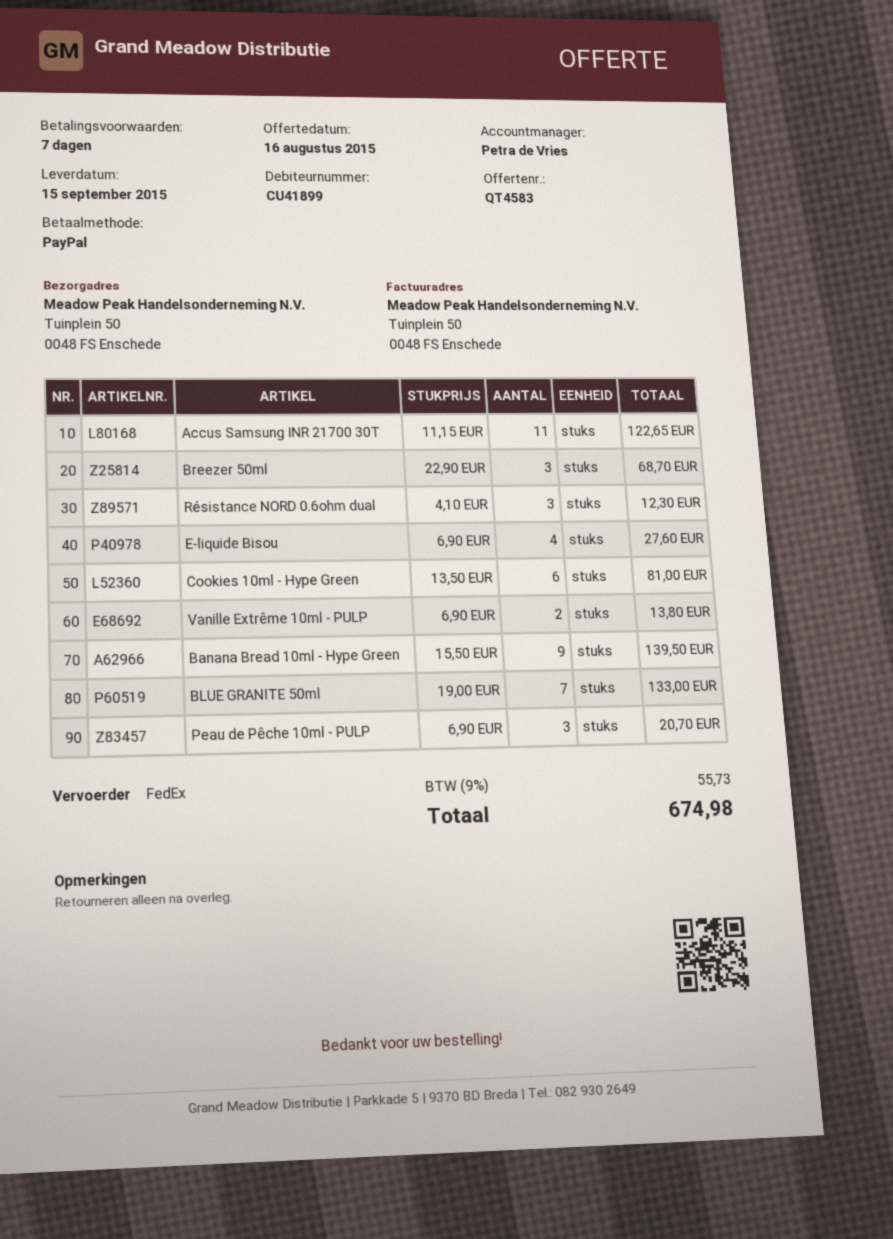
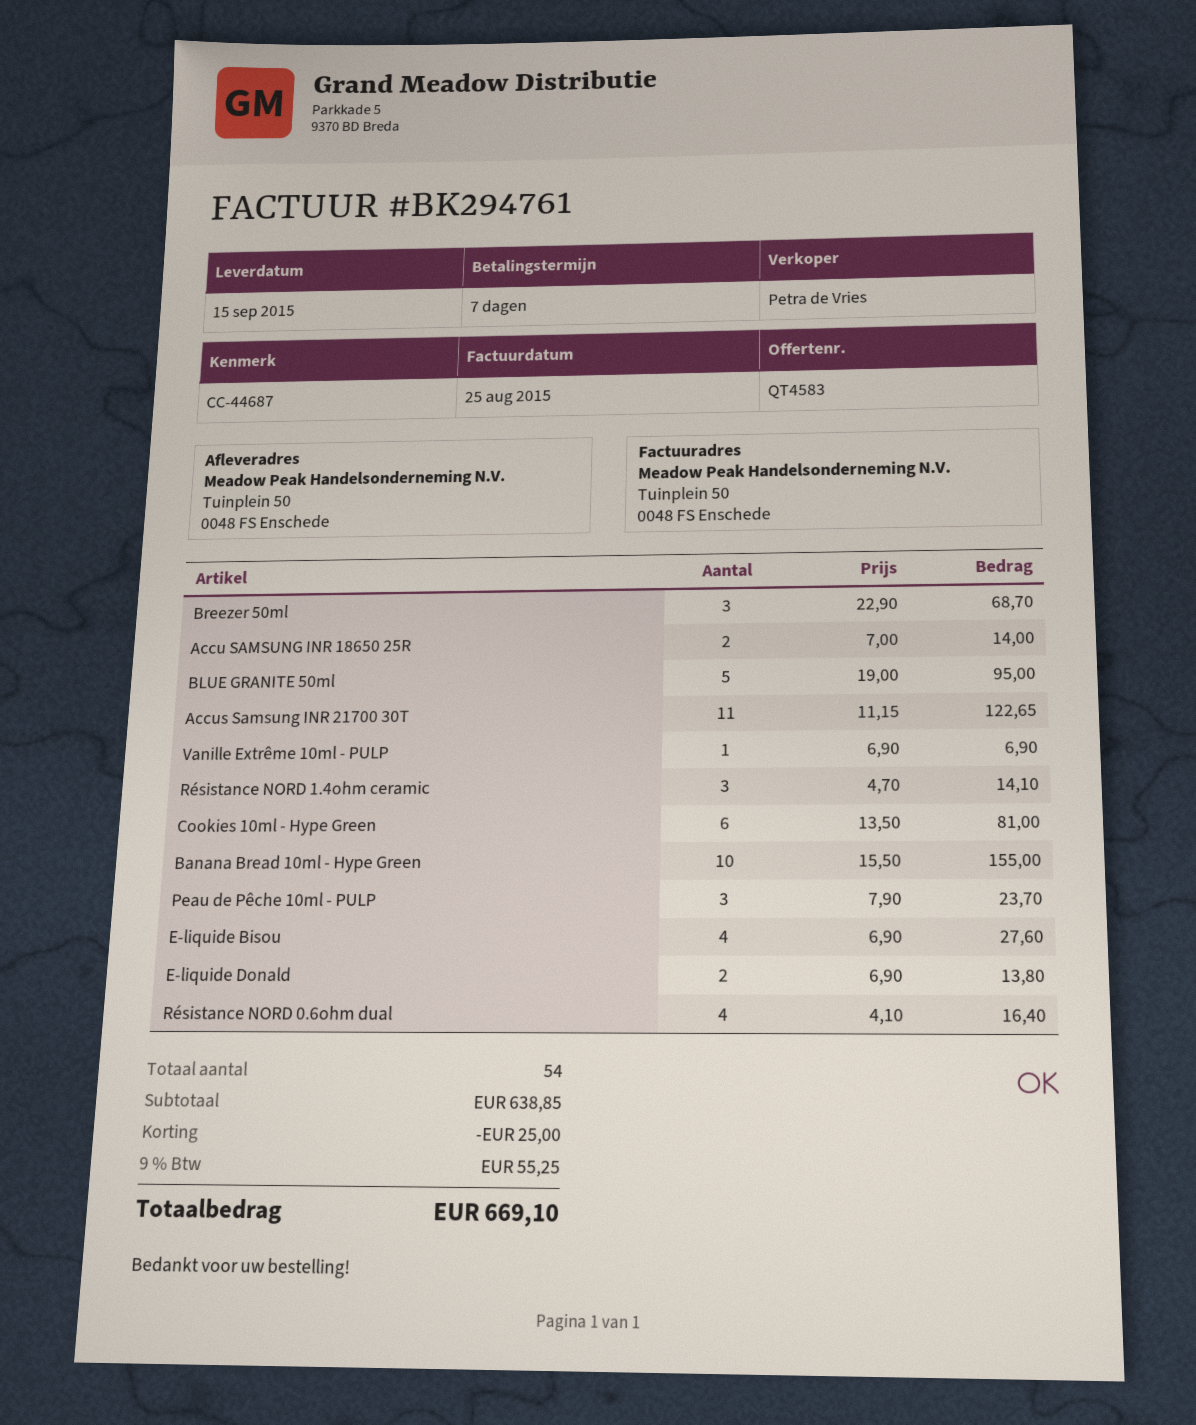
Résistance NORD 0.6ohm dual: 3 x 4.10 = 12.30 -> 4 x 4.10 = 16.40
Vanille Extrême 10ml - PULP: 2 x 6.90 = 13.80 -> 1 x 6.90 = 6.90
Banana Bread 10ml - Hype Green: 9 x 15.50 = 139.50 -> 10 x 15.50 = 155.00
BLUE GRANITE 50ml: 7 x 19.00 = 133.00 -> 5 x 19.00 = 95.00
Peau de Pêche 10ml - PULP: 3 x 6.90 = 20.70 -> 3 x 7.90 = 23.70
Accu SAMSUNG INR 18650 25R: none -> 2 x 7.00 = 14.00
Résistance NORD 1.4ohm ceramic: none -> 3 x 4.70 = 14.10
E-liquide Donald: none -> 2 x 6.90 = 13.80
discount: none -> 25.00
tax: 9% = 55.73 -> 9% = 55.25
total: 674.98 -> 669.10

